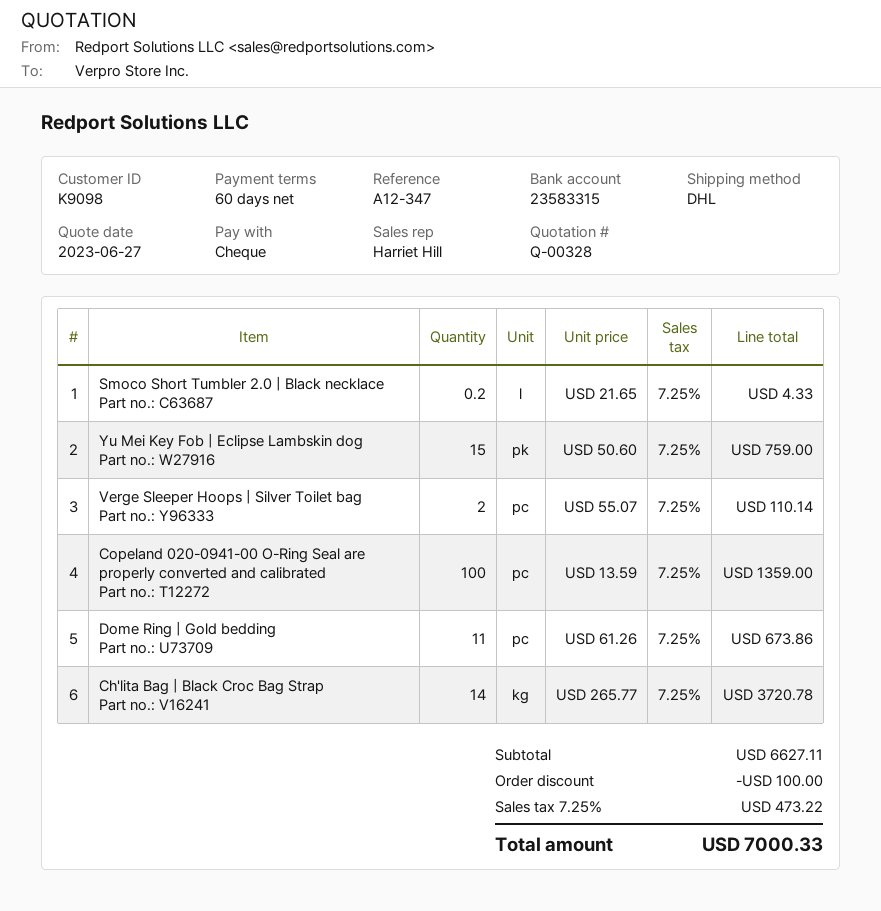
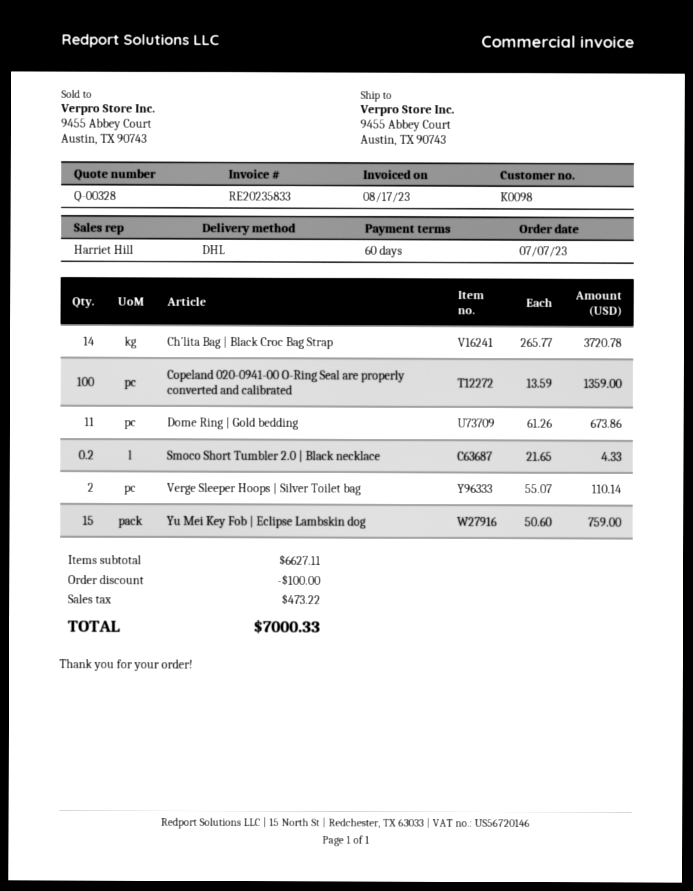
customer number: K9098 -> K0098

